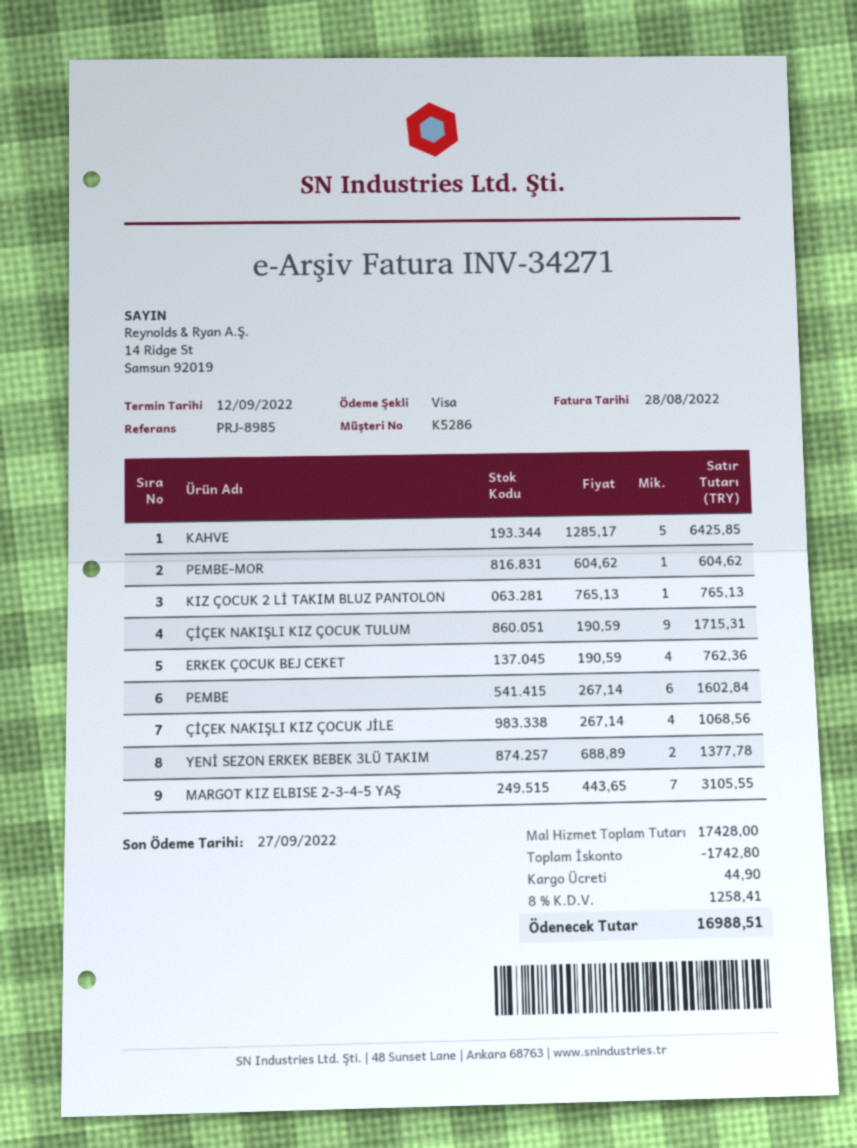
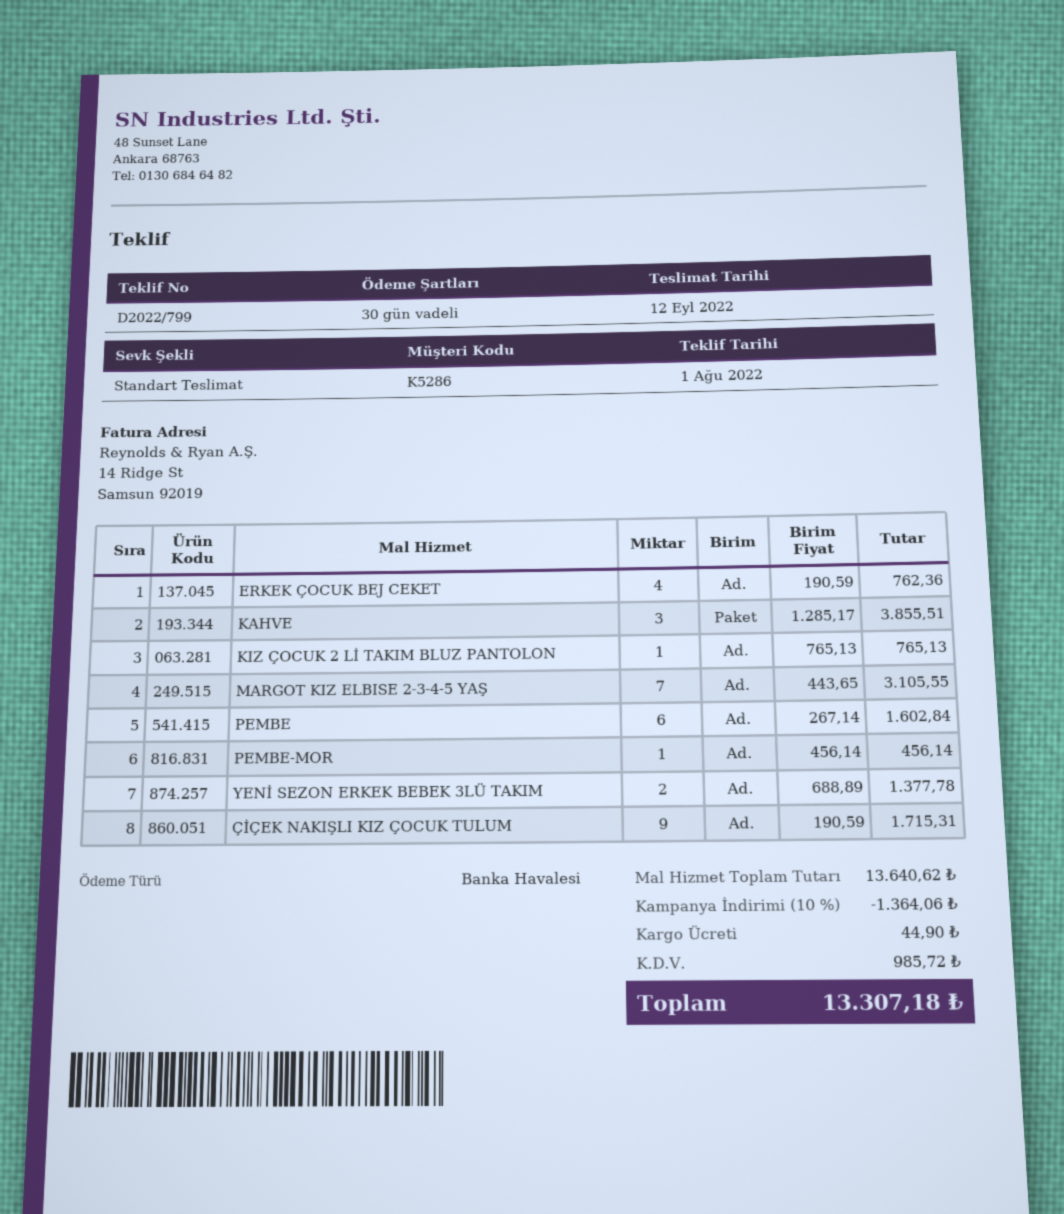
payment method: Visa -> bank transfer
KAHVE: 5 x 1285.17 = 6425.85 -> 3 x 1285.17 = 3855.51
PEMBE-MOR: 1 x 604.62 = 604.62 -> 1 x 456.14 = 456.14
ÇİÇEK NAKIŞLI KIZ ÇOCUK JİLE: 4 x 267.14 = 1068.56 -> none
subtotal: 17428.00 -> 13640.62
discount: 1742.80 -> 1364.06
tax: 1258.41 -> 985.72
total: 16988.51 -> 13307.18

